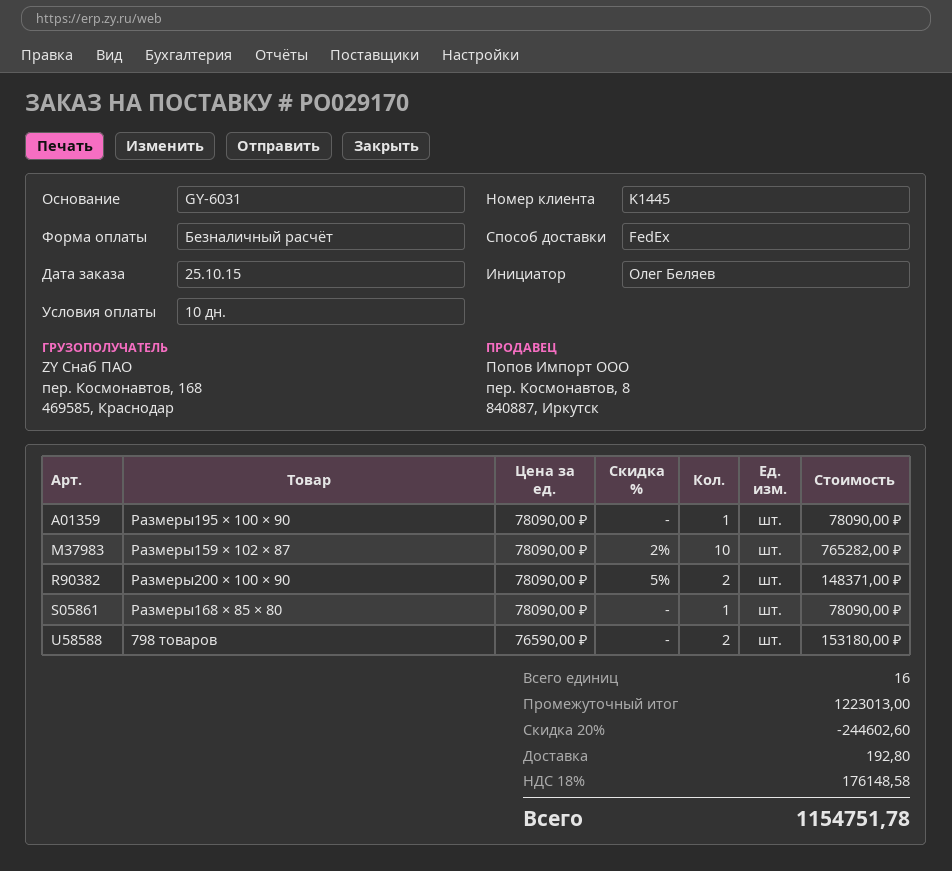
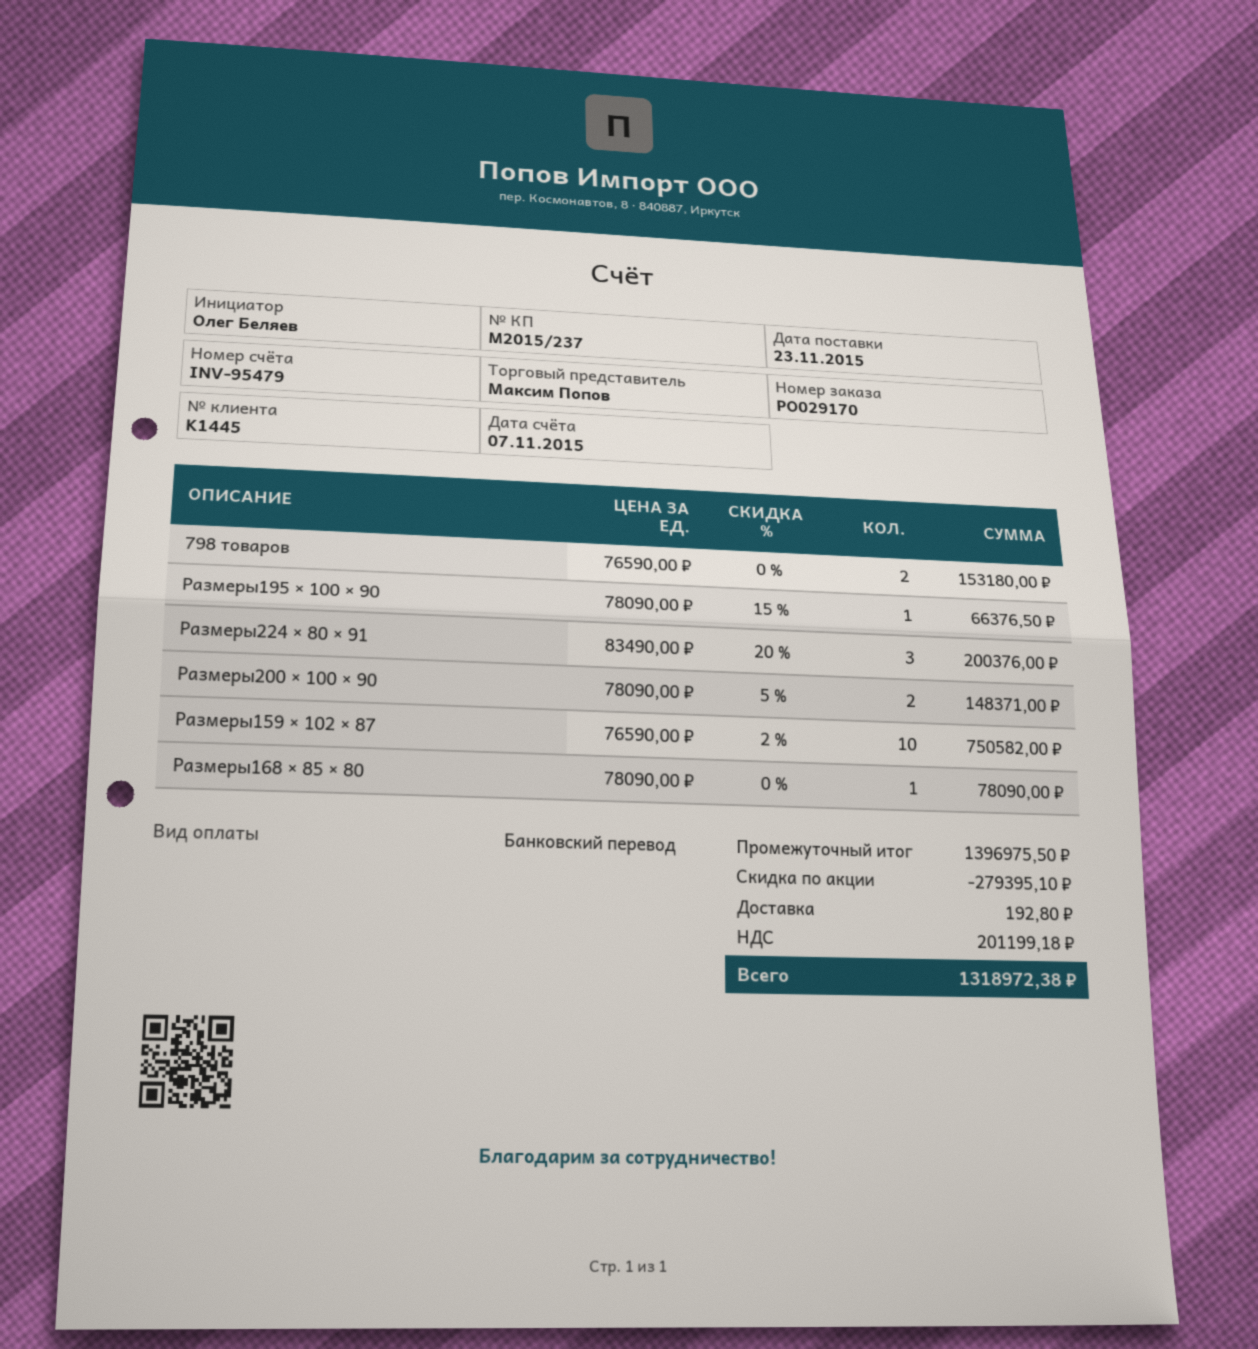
Размеры195 × 100 × 90: 1 x 78090.00 = 78090.00 -> 1 x 78090.00 - 15% = 66376.50
Размеры159 × 102 × 87: 10 x 78090.00 - 2% = 765282.00 -> 10 x 76590.00 - 2% = 750582.00
Размеры224 × 80 × 91: none -> 3 x 83490.00 - 20% = 200376.00
subtotal: 1223013.00 -> 1396975.50
discount: 244602.60 -> 279395.10
tax: 176148.58 -> 201199.18
total: 1154751.78 -> 1318972.38

